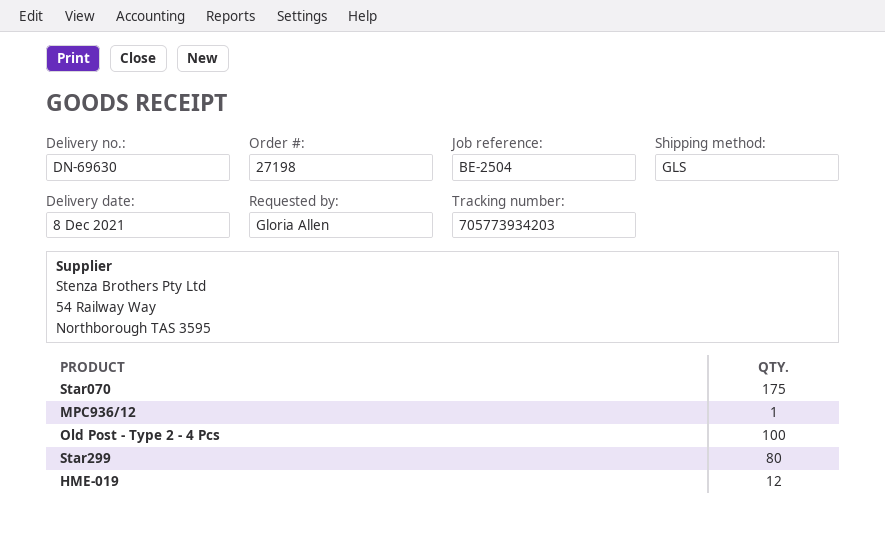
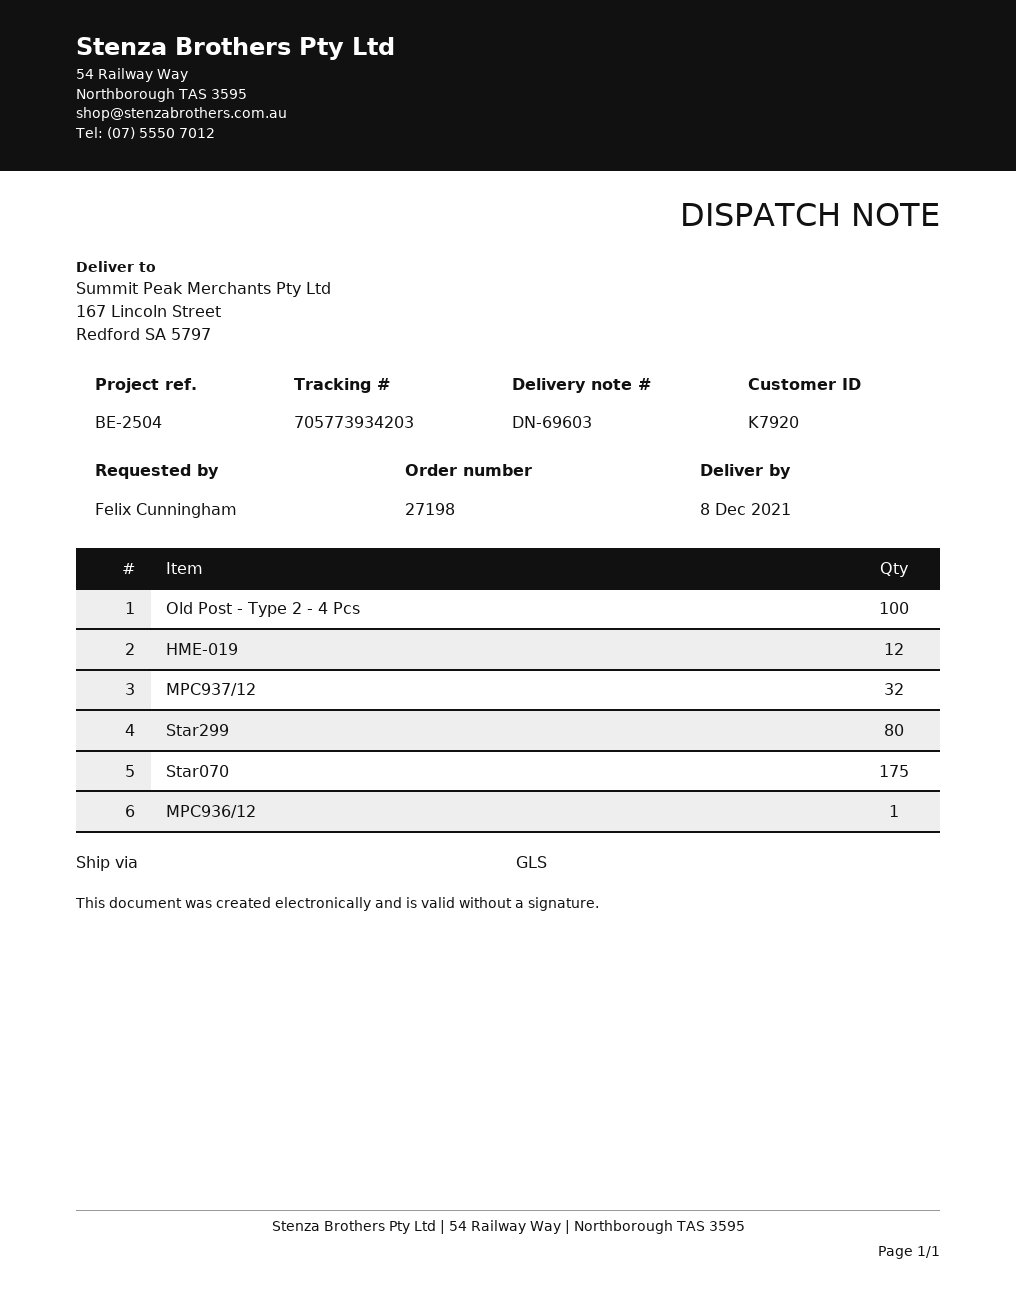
delivery note number: DN-69630 -> DN-69603
ordered by: Gloria Allen -> Felix Cunningham
MPC937/12: none -> 32

